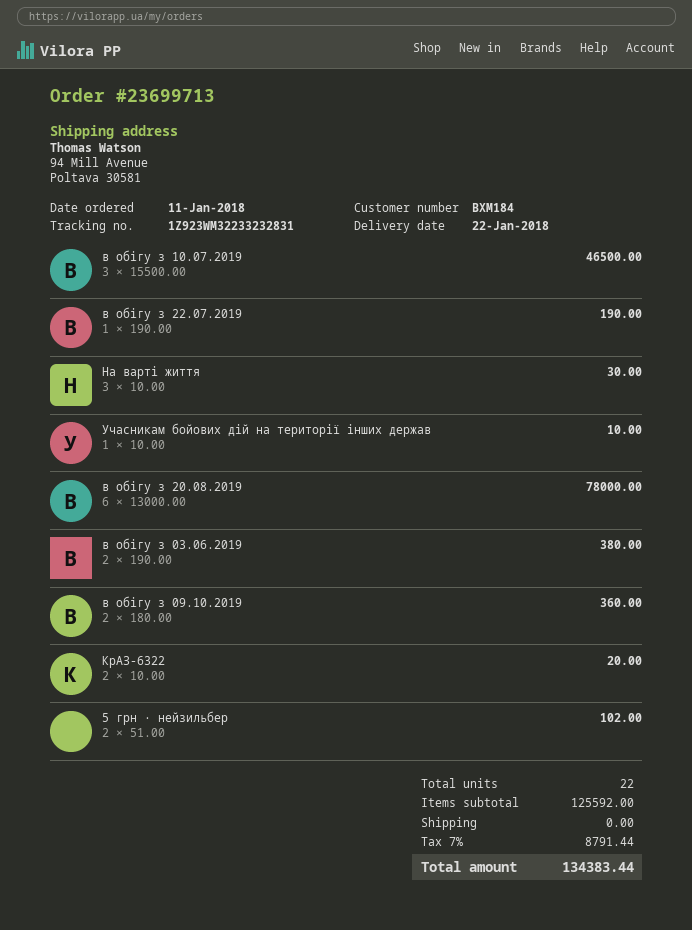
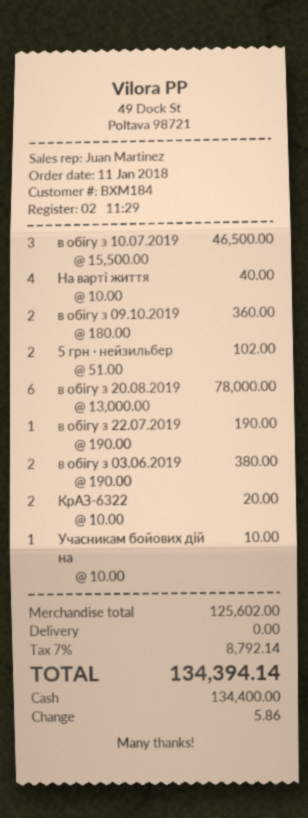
На варті життя: 3 x 10.00 = 30.00 -> 4 x 10.00 = 40.00
subtotal: 125592.00 -> 125602.00
tax: 7% = 8791.44 -> 7% = 8792.14
total: 134383.44 -> 134394.14

